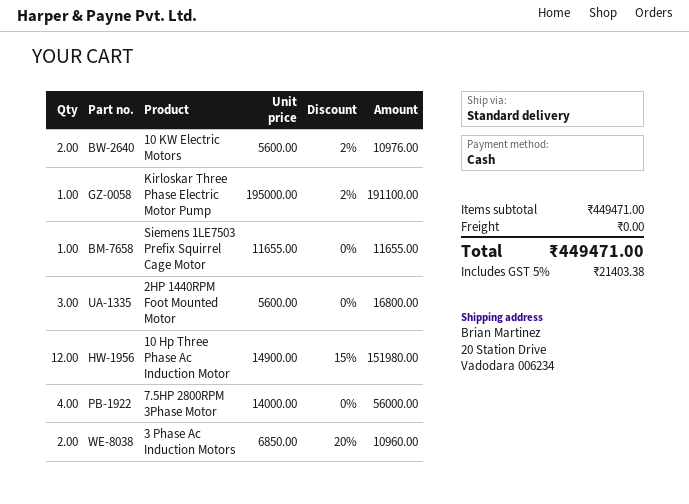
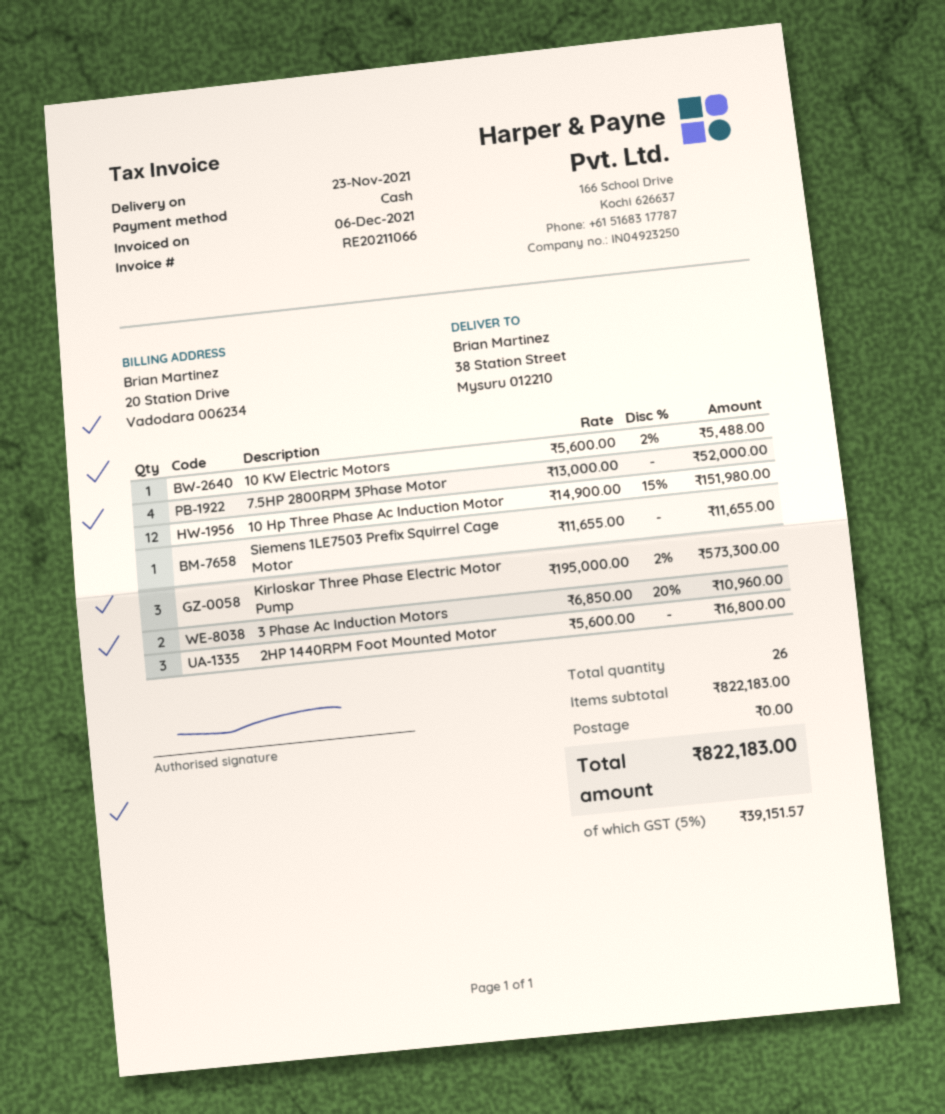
ship to: 20 Station Drive, Vadodara 006234 -> 38 Station Street, Mysuru 012210
10 KW Electric Motors: 2 x 5600.00 - 2% = 10976.00 -> 1 x 5600.00 - 2% = 5488.00
Kirloskar Three Phase Electric Motor Pump: 1 x 195000.00 - 2% = 191100.00 -> 3 x 195000.00 - 2% = 573300.00
7.5HP 2800RPM 3Phase Motor: 4 x 14000.00 = 56000.00 -> 4 x 13000.00 = 52000.00
subtotal: 449471.00 -> 822183.00
tax: 5% = 21403.38 -> 5% = 39151.57
total: 449471.00 -> 822183.00

